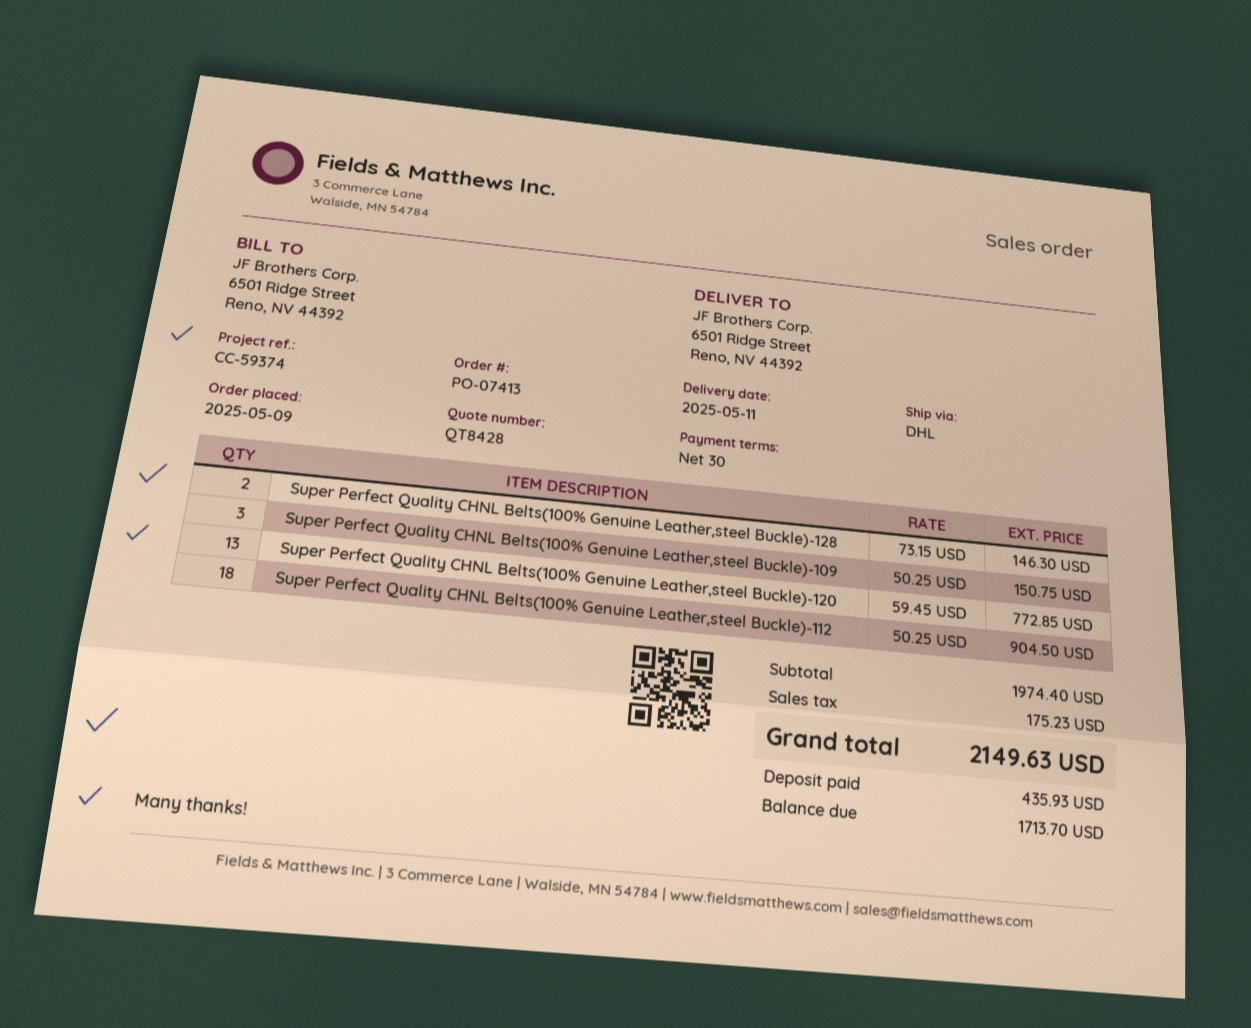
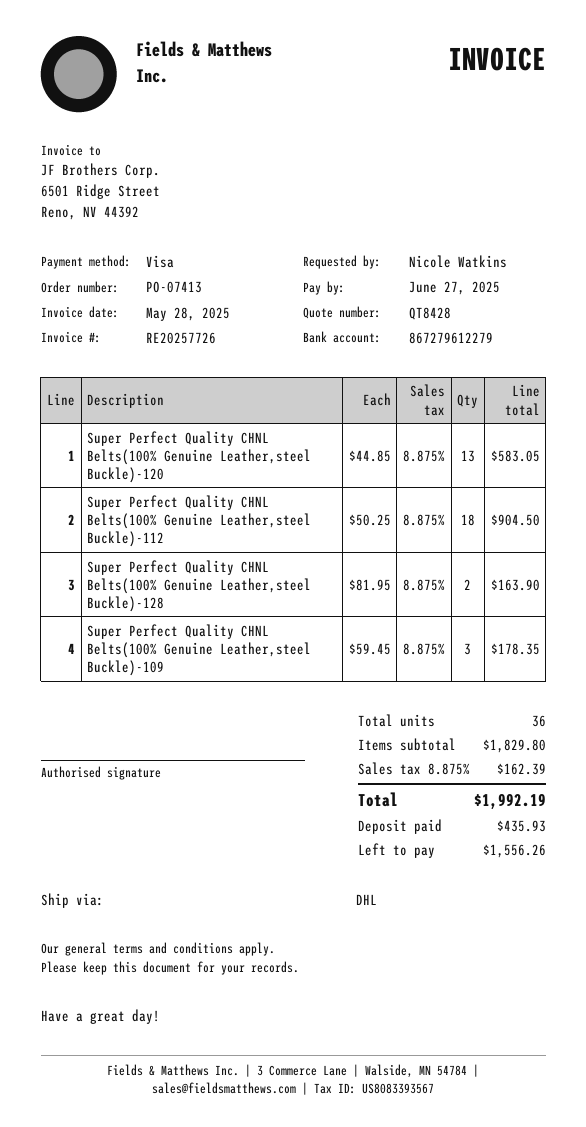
Super Perfect Quality CHNL Belts(100% Genuine Leather,steel Buckle)-128: 2 x 73.15 = 146.30 -> 2 x 81.95 = 163.90
Super Perfect Quality CHNL Belts(100% Genuine Leather,steel Buckle)-109: 3 x 50.25 = 150.75 -> 3 x 59.45 = 178.35
Super Perfect Quality CHNL Belts(100% Genuine Leather,steel Buckle)-120: 13 x 59.45 = 772.85 -> 13 x 44.85 = 583.05
subtotal: 1974.40 -> 1829.80
tax: 175.23 -> 162.39
total: 2149.63 -> 1992.19
balance: 1713.70 -> 1556.26

